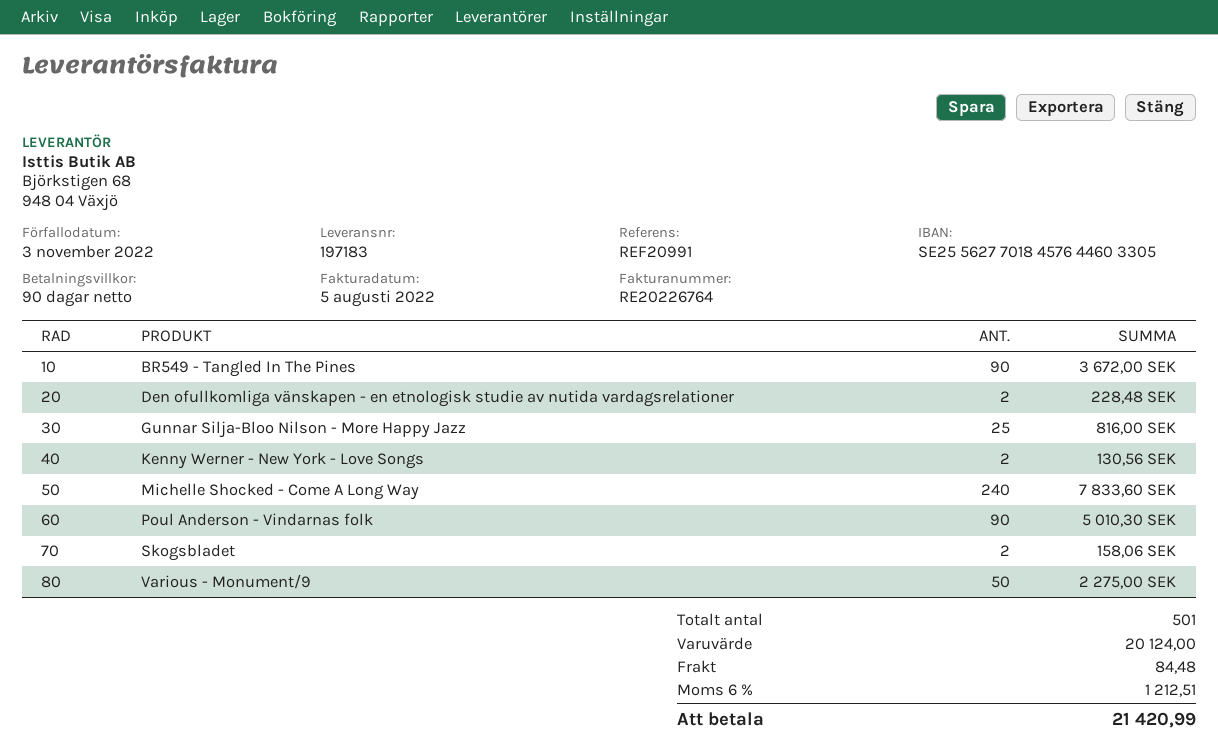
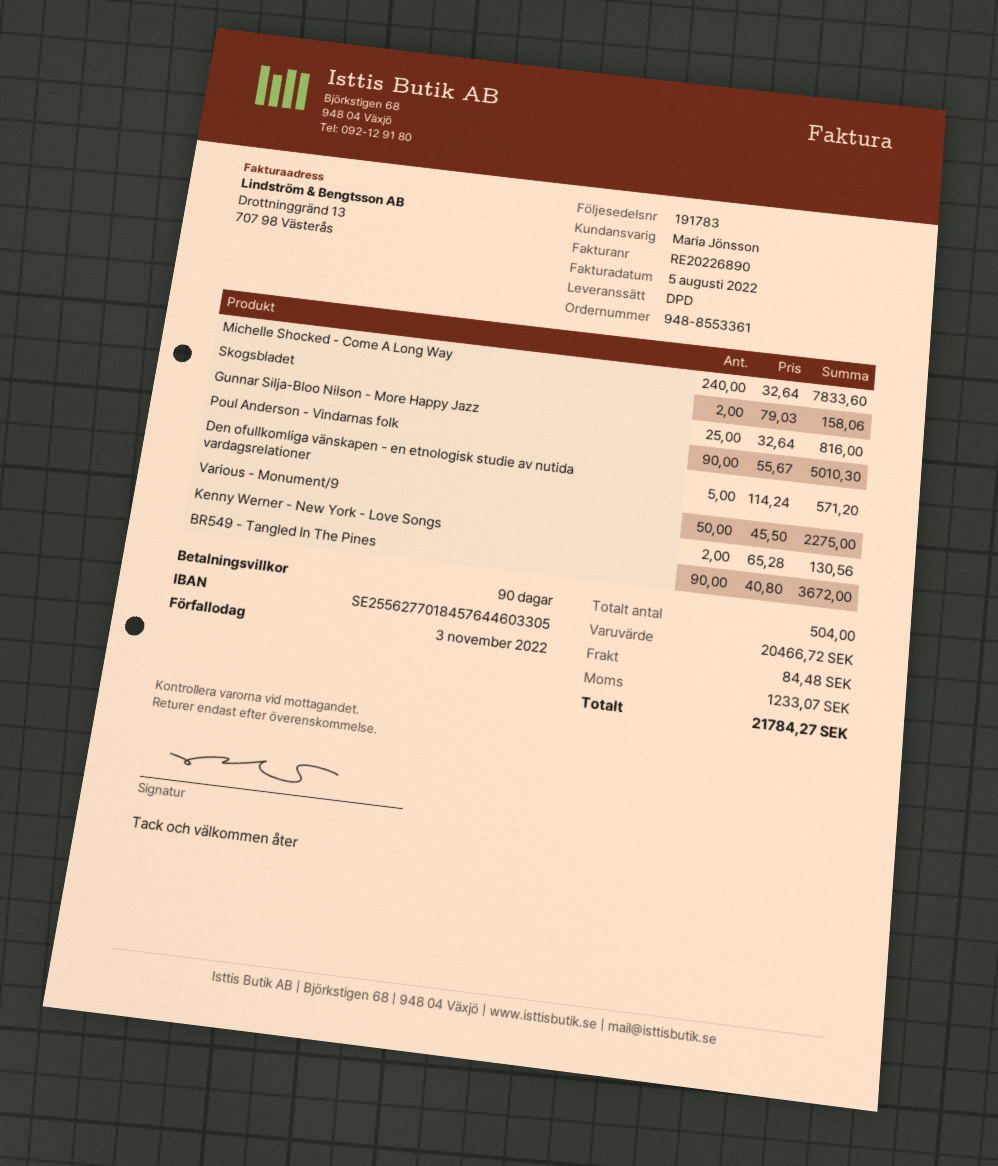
delivery note number: 197183 -> 191783
invoice number: RE20226764 -> RE20226890
Den ofullkomliga vänskapen - en etnologisk studie av nutida vardagsrelationer: 2 for 228.48 -> 5 for 571.20
total quantity: 501 -> 504
subtotal: 20124.00 -> 20466.72
tax: 1212.51 -> 1233.07
total: 21420.99 -> 21784.27

